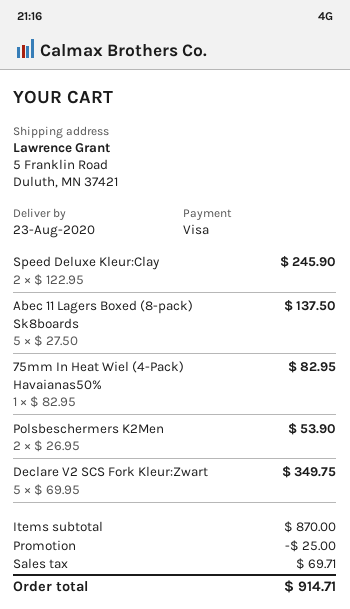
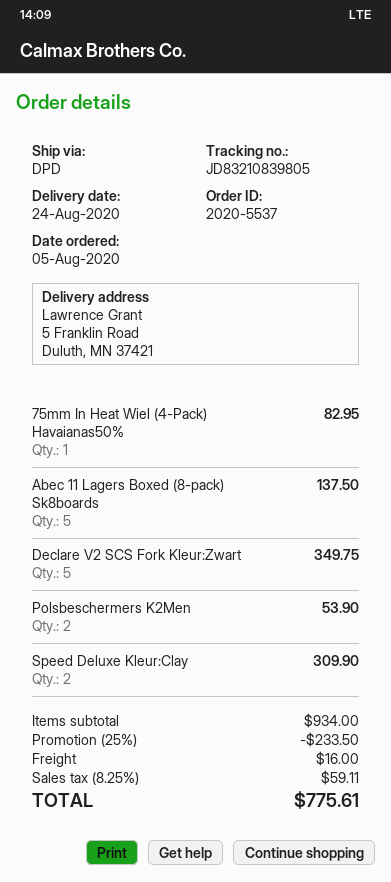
delivery date: 2020-08-23 -> 2020-08-24
Speed Deluxe Kleur:Clay: 2 for 245.90 -> 2 for 309.90
subtotal: 870.00 -> 934.00
discount: 25.00 -> 233.50
shipping: none -> 16.00
tax: 69.71 -> 59.11
total: 914.71 -> 775.61

